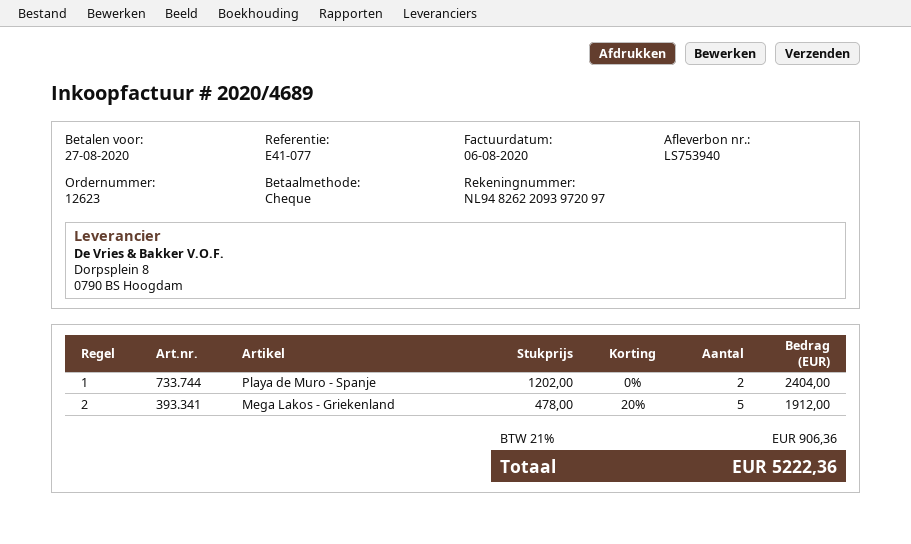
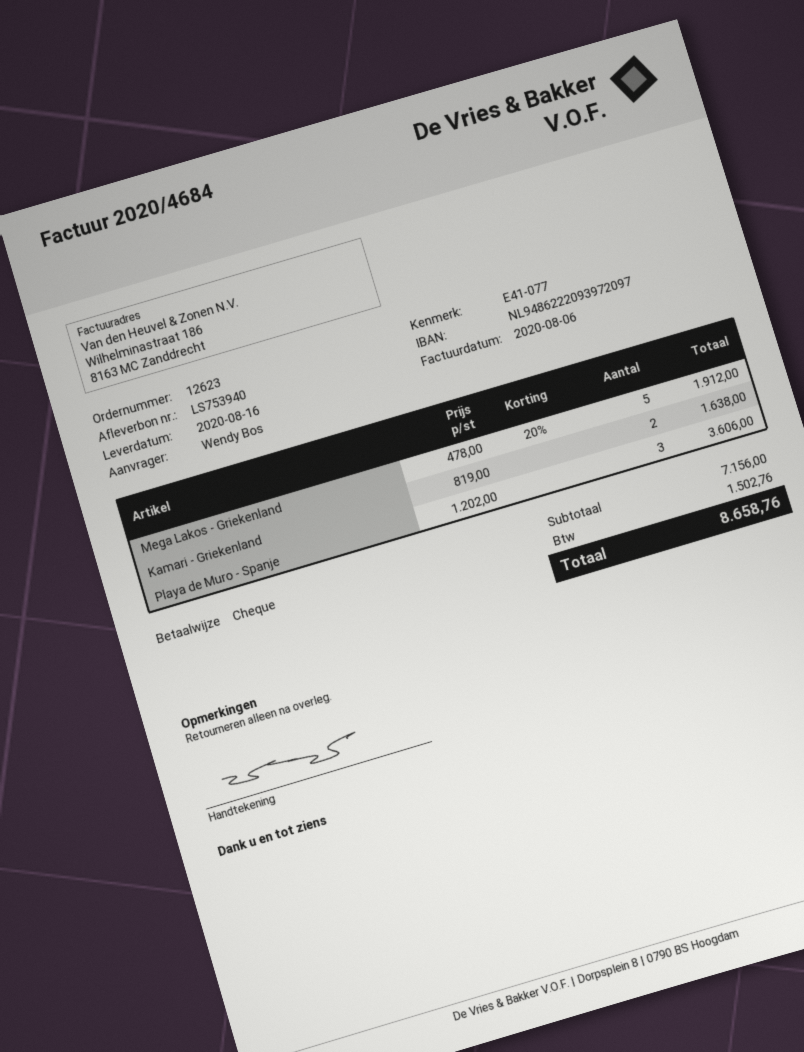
invoice number: 2020/4689 -> 2020/4684
bank account: NL9482622093972097 -> NL9486222093972097
Playa de Muro - Spanje: 2 x 1202.00 = 2404.00 -> 3 x 1202.00 = 3606.00
Kamari - Griekenland: none -> 2 x 819.00 = 1638.00
tax: 906.36 -> 1502.76
total: 5222.36 -> 8658.76

